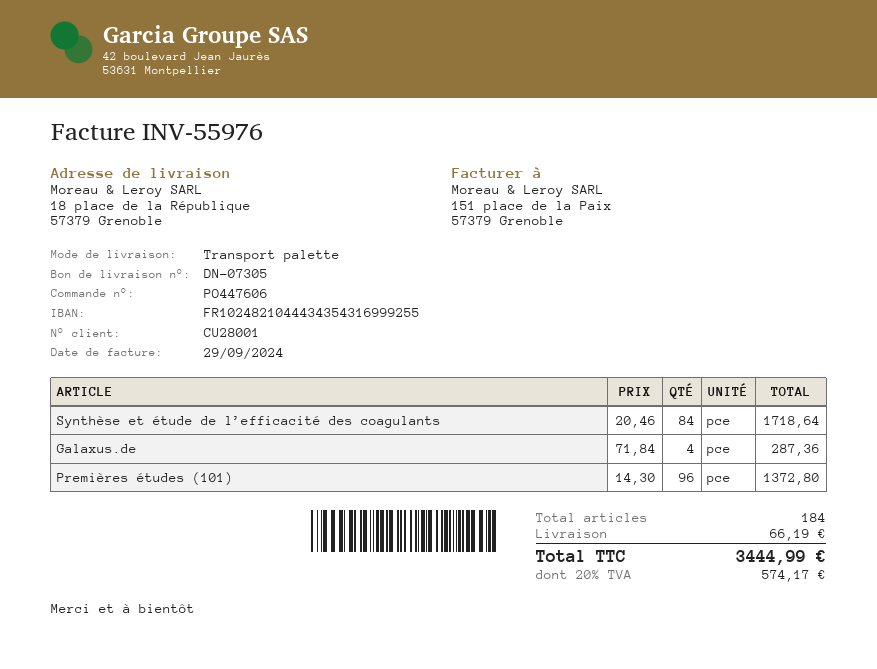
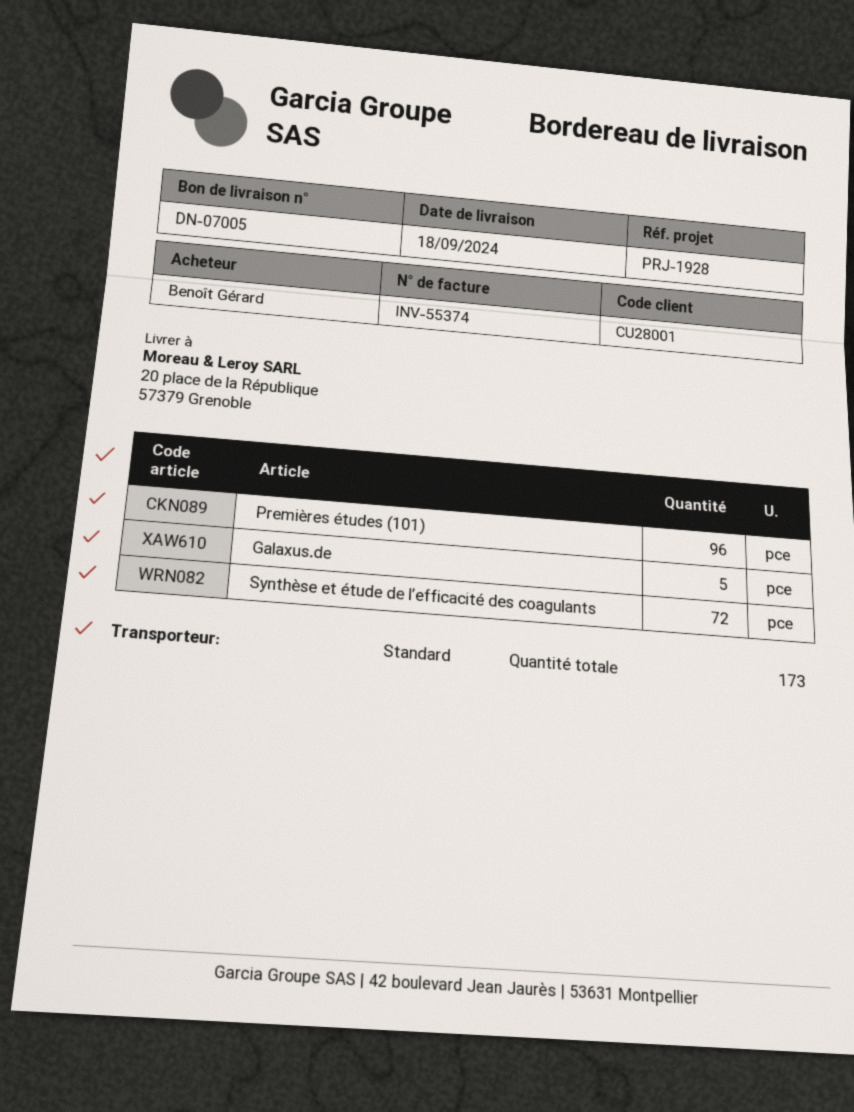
delivery note number: DN-07305 -> DN-07005
invoice number: INV-55976 -> INV-55374
shipping method: pallet freight -> standard
ship to: 18 place de la République, 57379 Grenoble -> 20 place de la République, 57379 Grenoble
Synthèse et étude de l’efficacité des coagulants: 84 -> 72
Galaxus.de: 4 -> 5
total quantity: 184 -> 173

